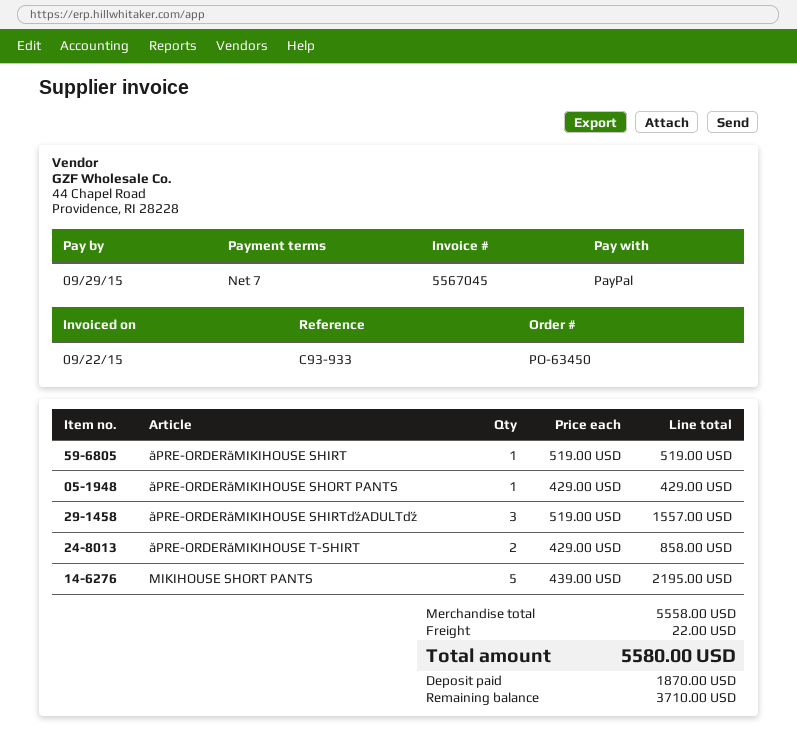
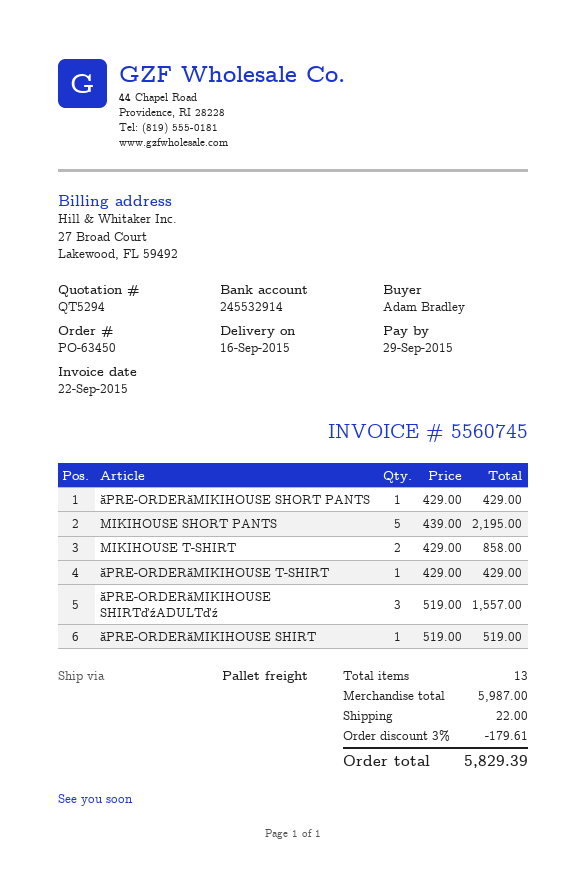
invoice number: 5567045 -> 5560745
ăPRE-ORDERăMIKIHOUSE T-SHIRT: 2 x 429.00 = 858.00 -> 1 x 429.00 = 429.00
MIKIHOUSE T-SHIRT: none -> 2 x 429.00 = 858.00
subtotal: 5558.00 -> 5987.00
discount: none -> 3% = 179.61
total: 5580.00 -> 5829.39

